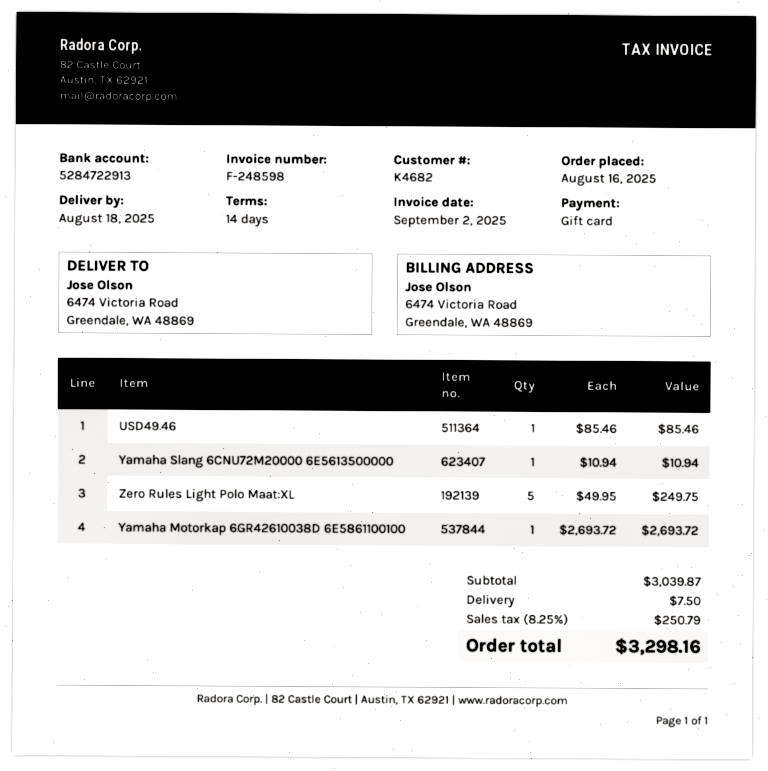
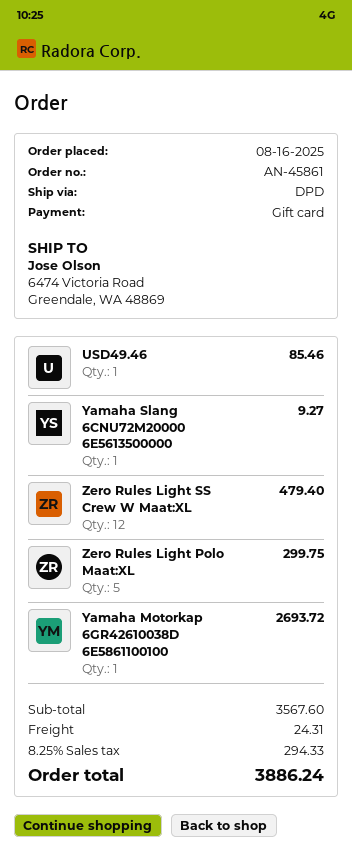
Yamaha Slang 6CNU72M20000 6E5613500000: 1 for 10.94 -> 1 for 9.27
Zero Rules Light Polo Maat:XL: 5 for 249.75 -> 5 for 299.75
Zero Rules Light SS Crew W Maat:XL: none -> 12 for 479.40
subtotal: 3039.87 -> 3567.60
shipping: 7.50 -> 24.31
tax: 8.25% = 250.79 -> 8.25% = 294.33
total: 3298.16 -> 3886.24

